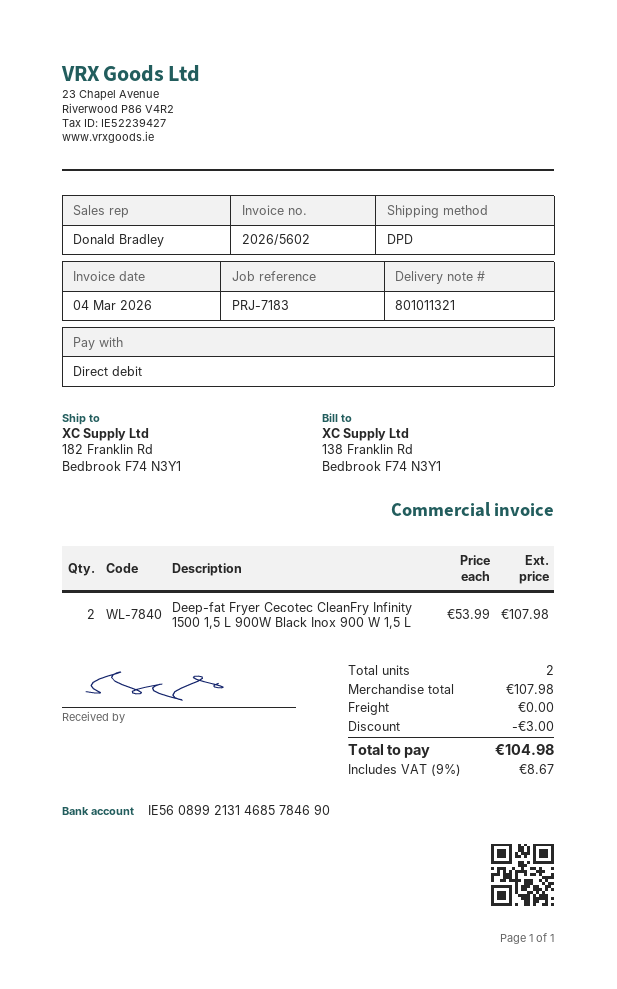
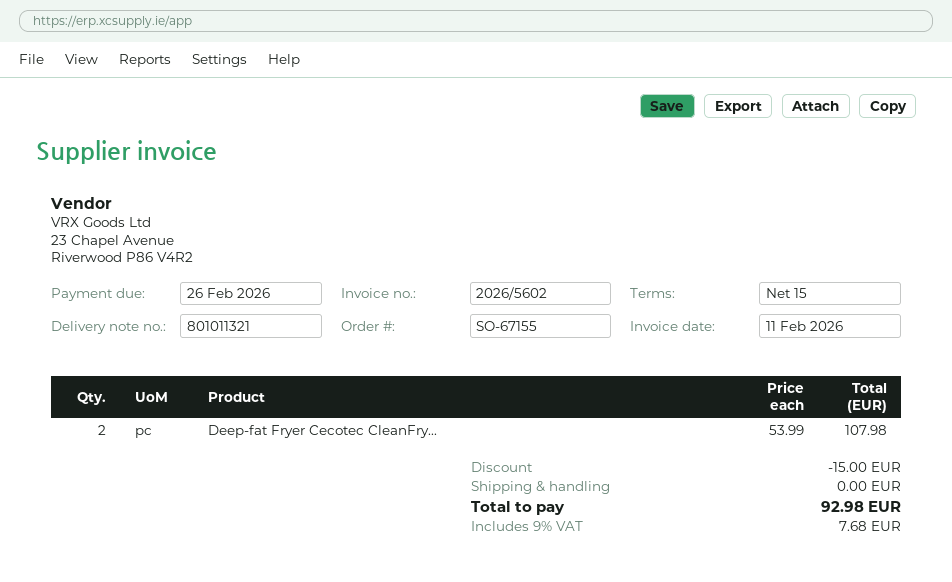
invoice date: 2026-03-04 -> 2026-02-11
discount: 3.00 -> 15.00
tax: 9% = 8.67 -> 9% = 7.68
total: 104.98 -> 92.98

